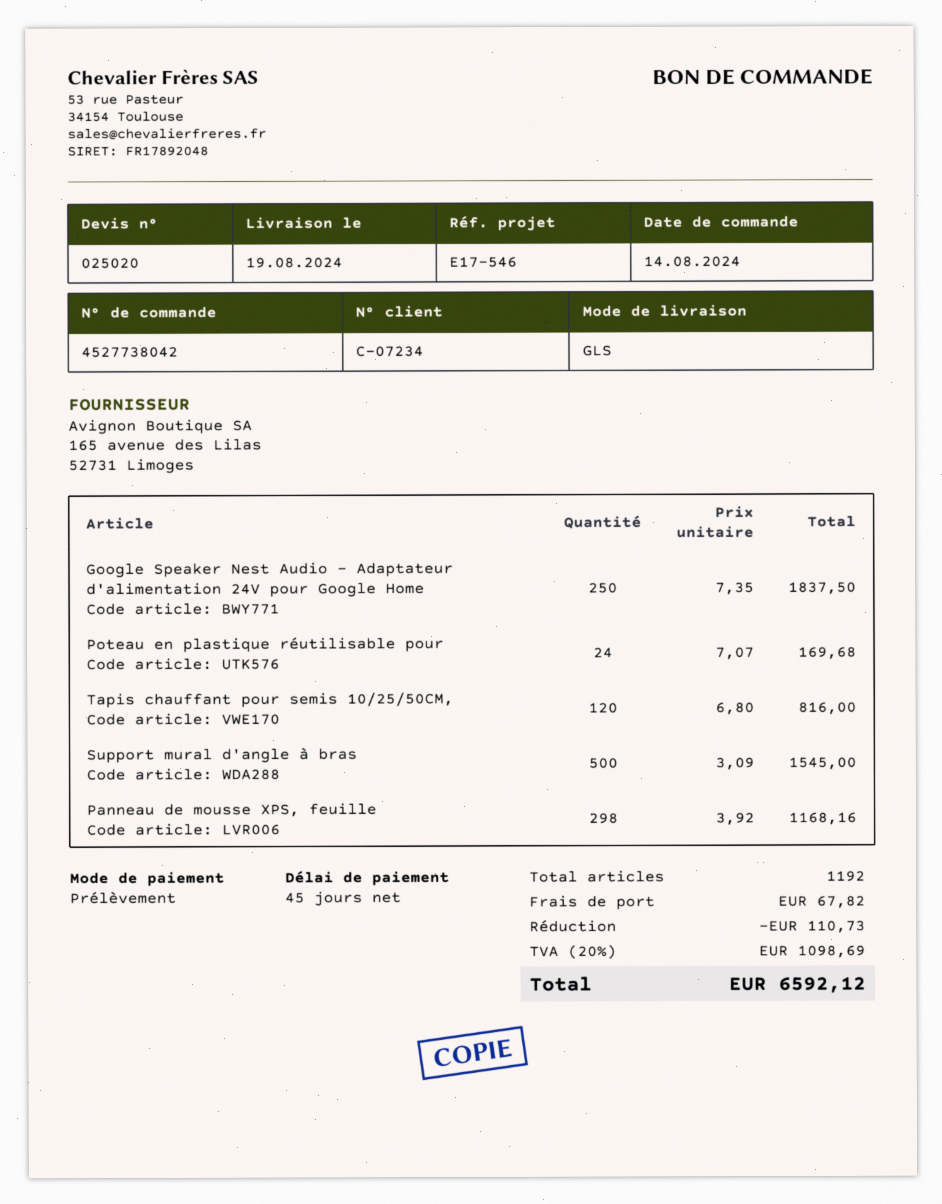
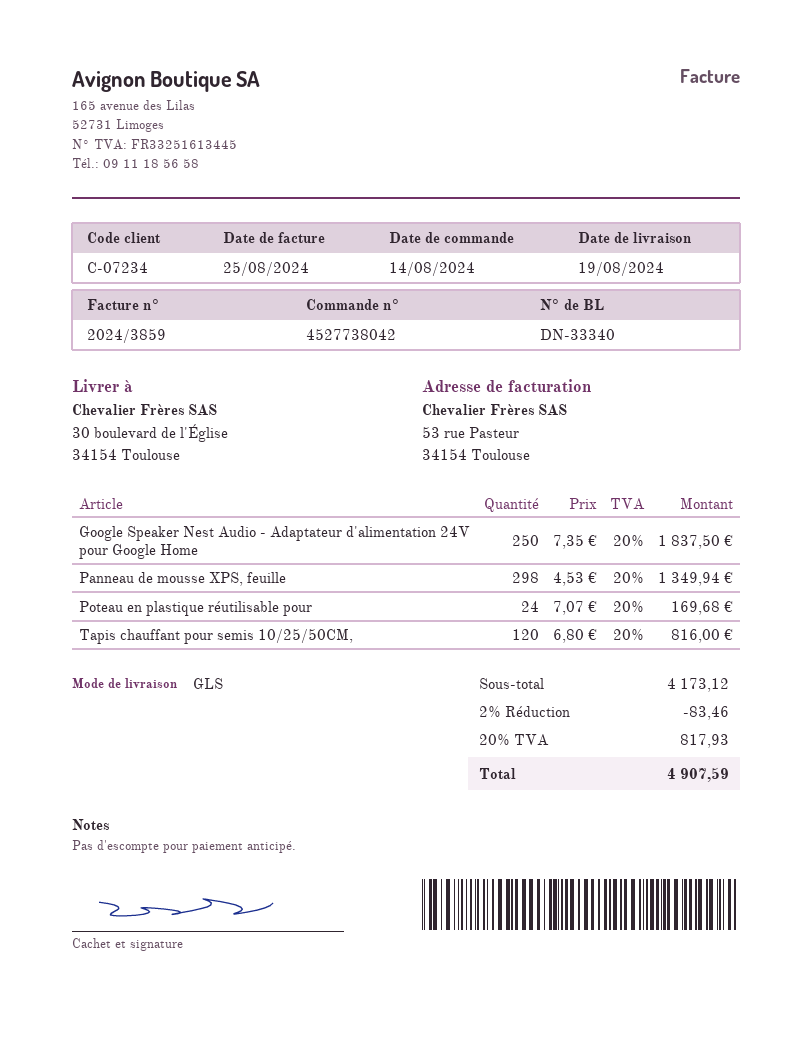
Support mural d'angle à bras: 500 x 3.09 = 1545.00 -> none
Panneau de mousse XPS, feuille: 298 x 3.92 = 1168.16 -> 298 x 4.53 = 1349.94
discount: 110.73 -> 83.46
shipping: 67.82 -> none
tax: 20% = 1098.69 -> 20% = 817.93
total: 6592.12 -> 4907.59

